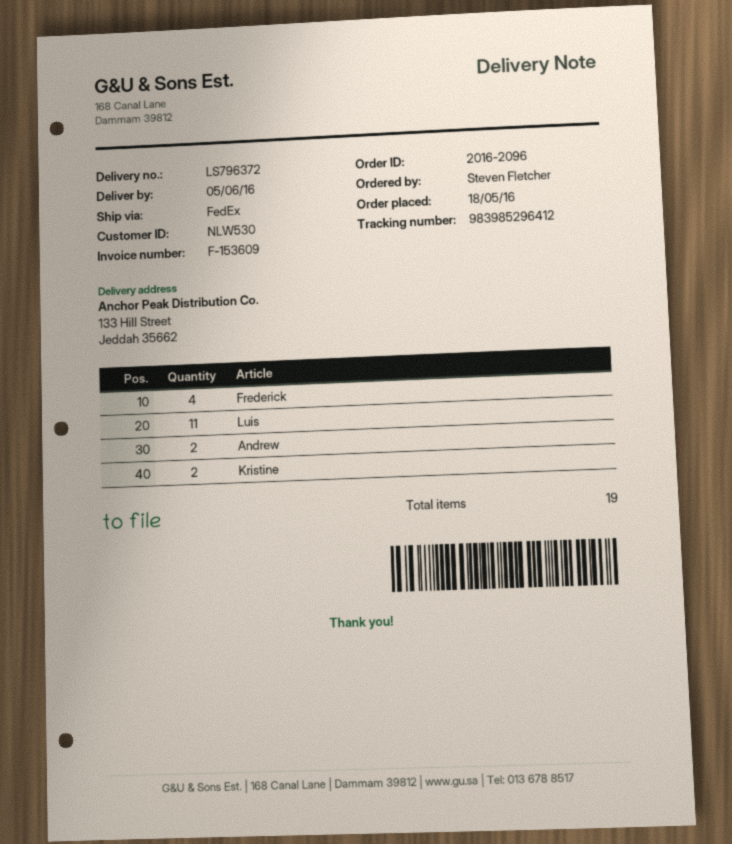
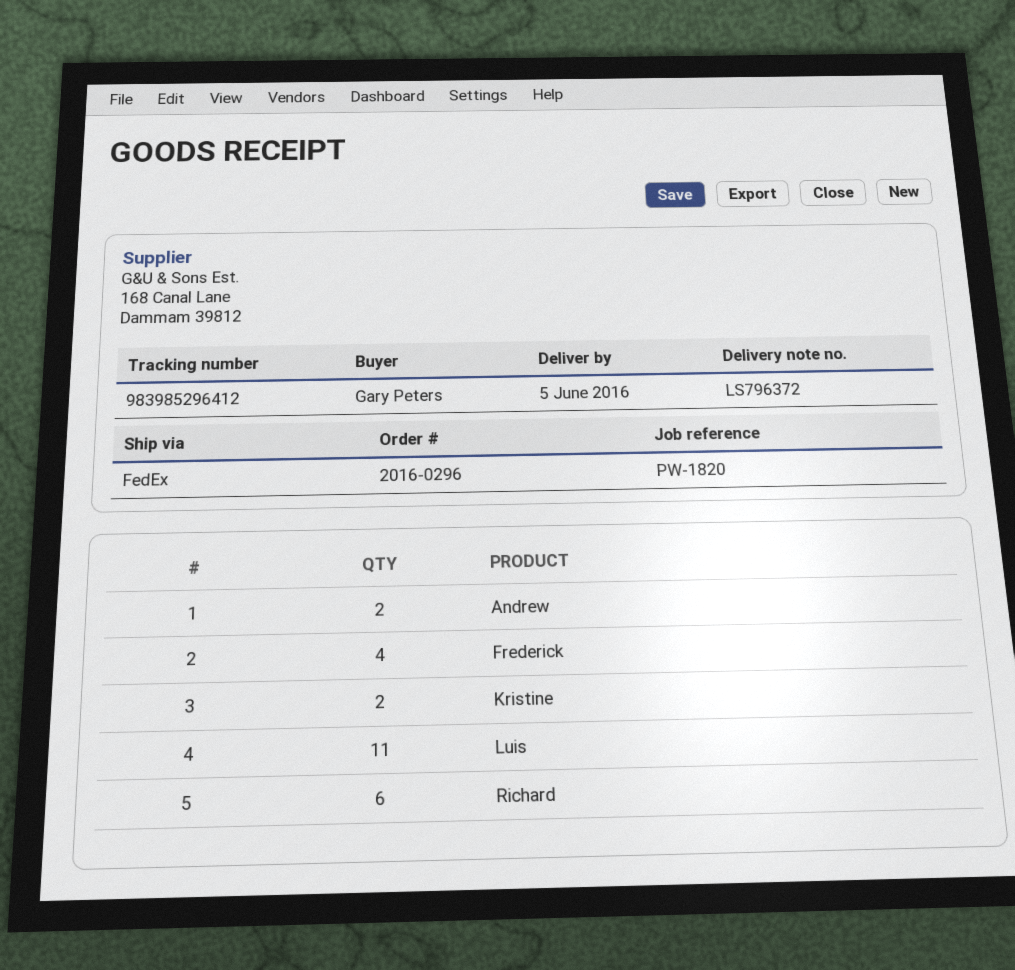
order number: 2016-2096 -> 2016-0296
ordered by: Steven Fletcher -> Gary Peters
Richard: none -> 6

